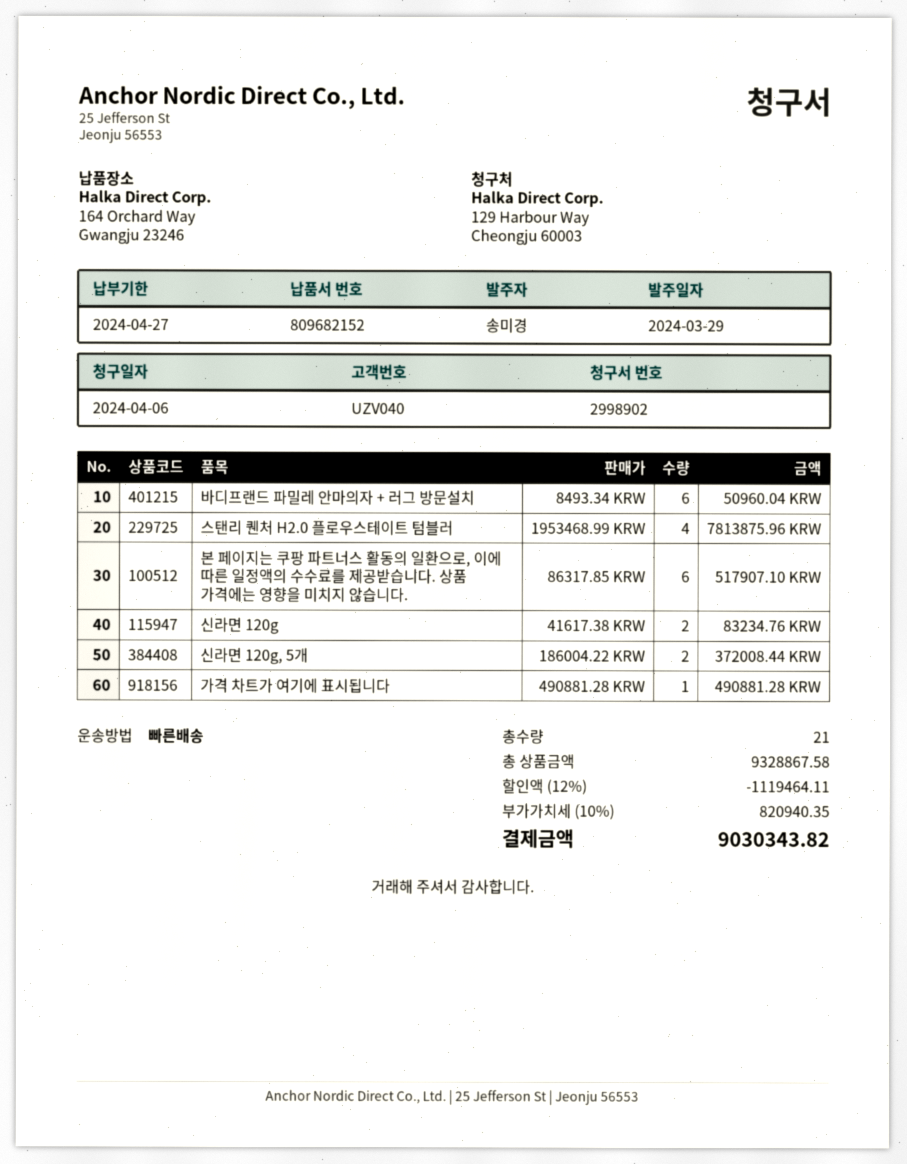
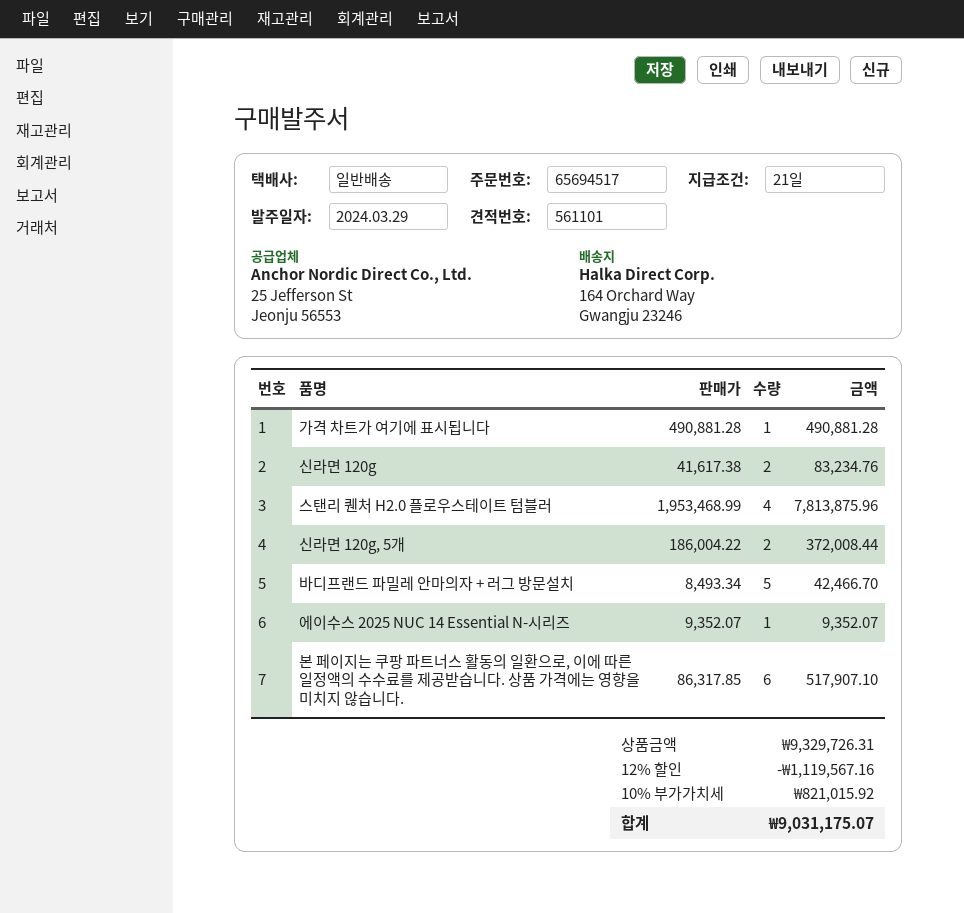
shipping method: express -> standard
바디프랜드 파밀레 안마의자 + 러그 방문설치: 6 x 8493.34 = 50960.04 -> 5 x 8493.34 = 42466.70
에이수스 2025 NUC 14 Essential N-시리즈: none -> 1 x 9352.07 = 9352.07
subtotal: 9328867.58 -> 9329726.31
discount: 12% = 1119464.11 -> 12% = 1119567.16
tax: 10% = 820940.35 -> 10% = 821015.92
total: 9030343.82 -> 9031175.07

